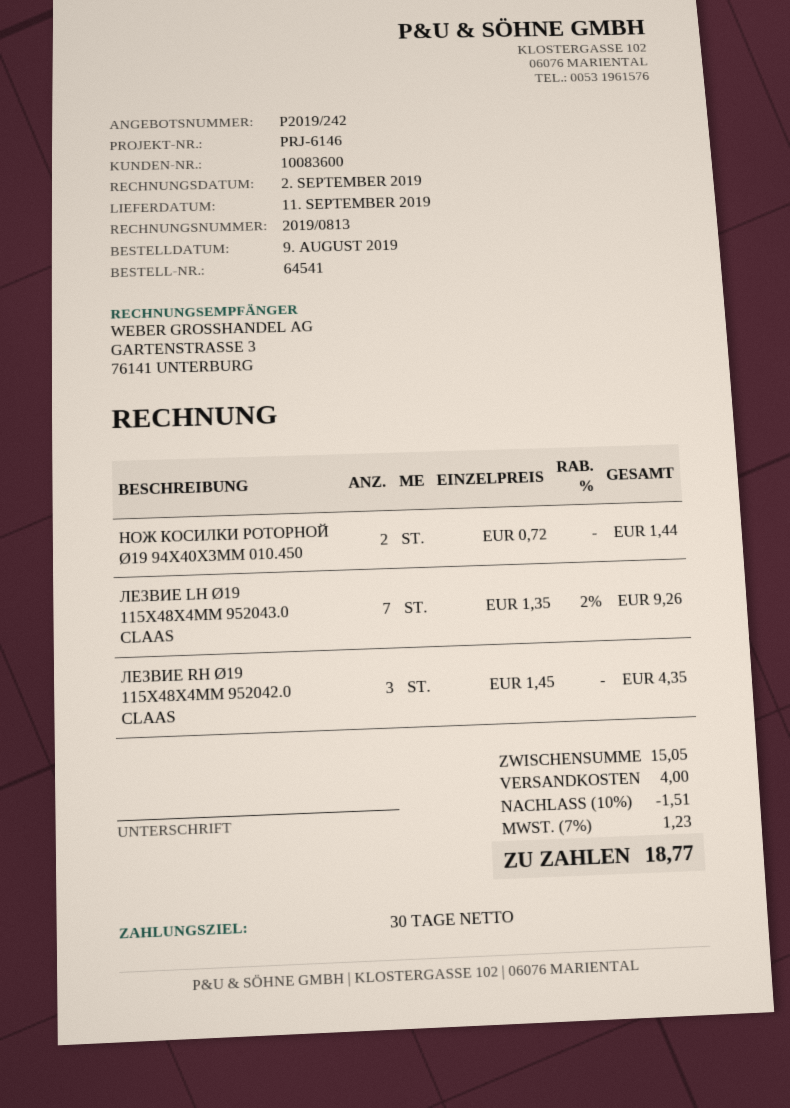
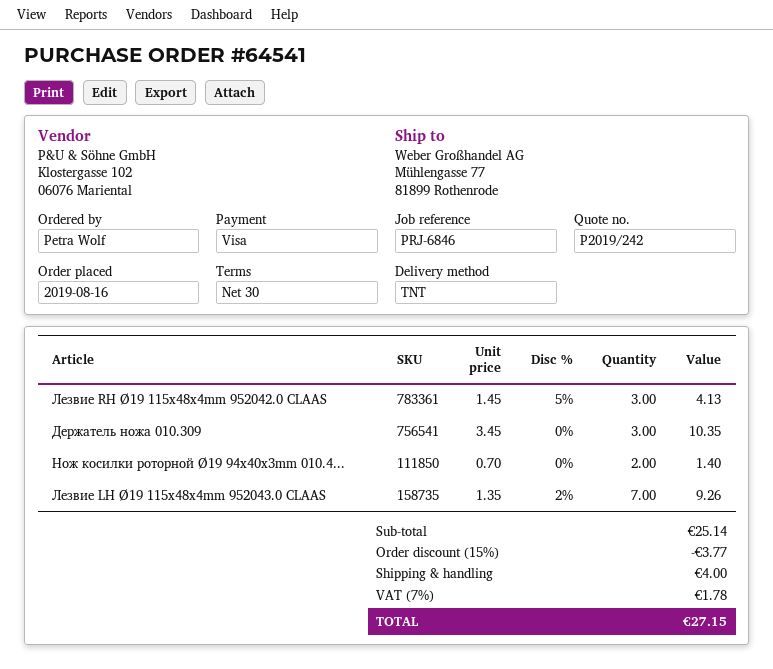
order date: 2019-08-09 -> 2019-08-16
reference: PRJ-6146 -> PRJ-6846
НОЖ КОСИЛКИ РОТОРНОЙ Ø19 94X40X3MM 010.450: 2 x 0.72 = 1.44 -> 2 x 0.70 = 1.40
ЛЕЗВИЕ RH Ø19 115X48X4MM 952042.0 CLAAS: 3 x 1.45 = 4.35 -> 3 x 1.45 - 5% = 4.13
Держатель ножа 010.309: none -> 3 x 3.45 = 10.35
subtotal: 15.05 -> 25.14
discount: 10% = 1.51 -> 15% = 3.77
tax: 7% = 1.23 -> 7% = 1.78
total: 18.77 -> 27.15

